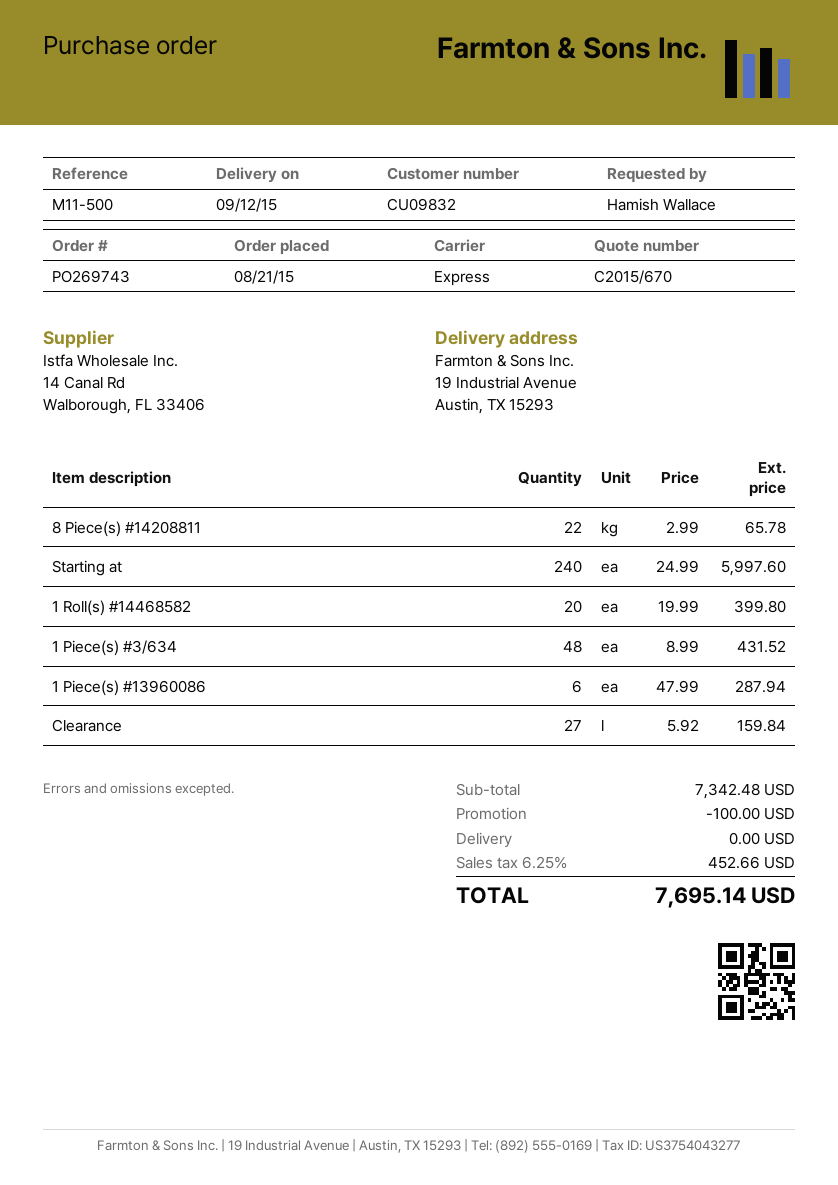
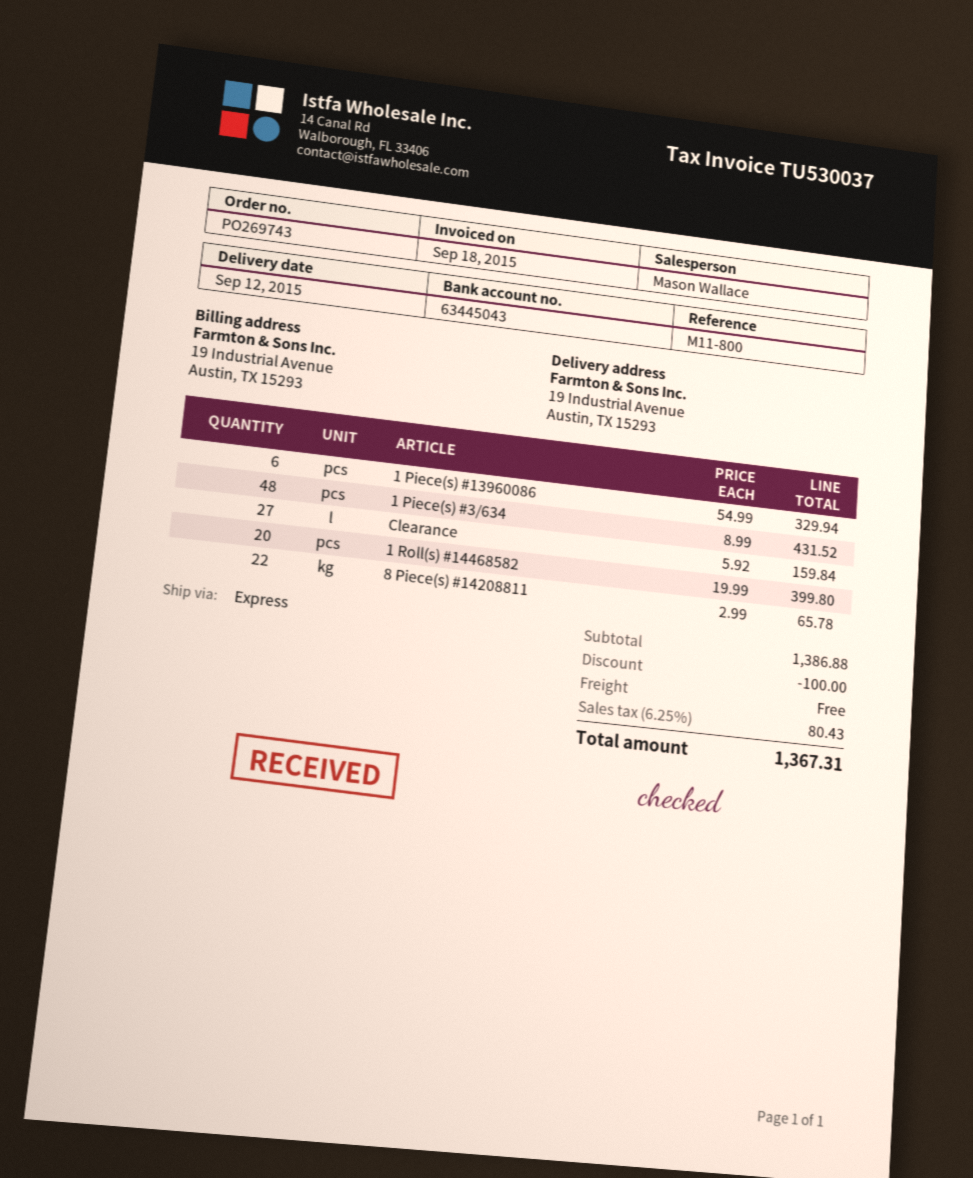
reference: M11-500 -> M11-800
Starting at: 240 x 24.99 = 5997.60 -> none
1 Piece(s) #13960086: 6 x 47.99 = 287.94 -> 6 x 54.99 = 329.94
subtotal: 7342.48 -> 1386.88
tax: 6.25% = 452.66 -> 6.25% = 80.43
total: 7695.14 -> 1367.31

